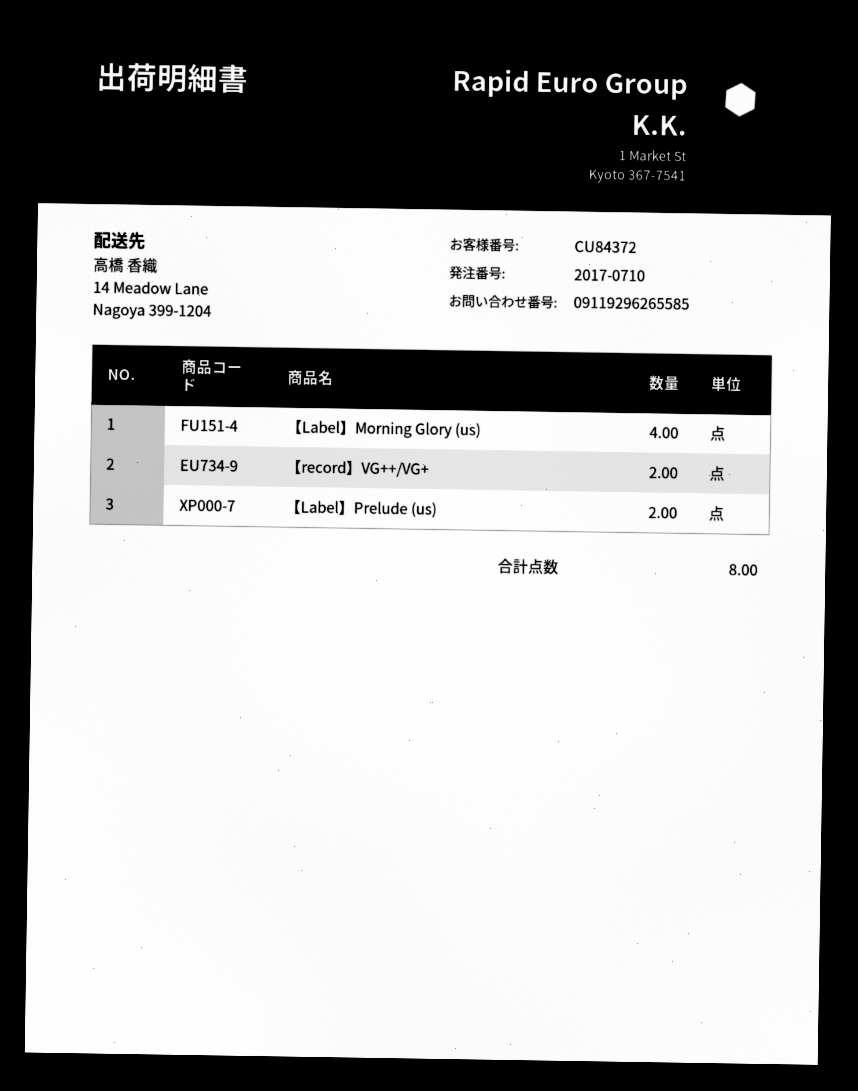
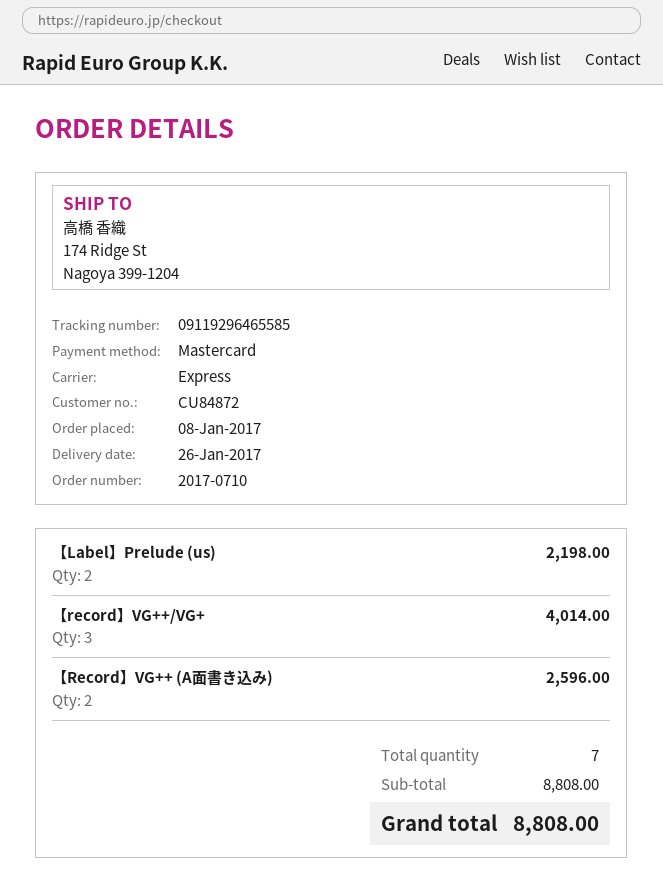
customer number: CU84372 -> CU84872
tracking number: 09119296265585 -> 09119296465585
ship to: 14 Meadow Lane, Nagoya 399-1204 -> 174 Ridge St, Nagoya 399-1204
【Label】Morning Glory (us): 4 -> none
【record】VG++/VG+: 2 -> 3
【Record】VG++ (A面書き込み): none -> 2
total quantity: 8 -> 7

